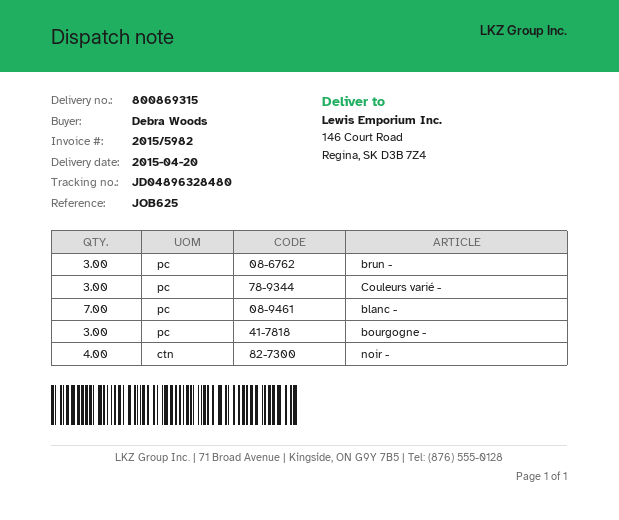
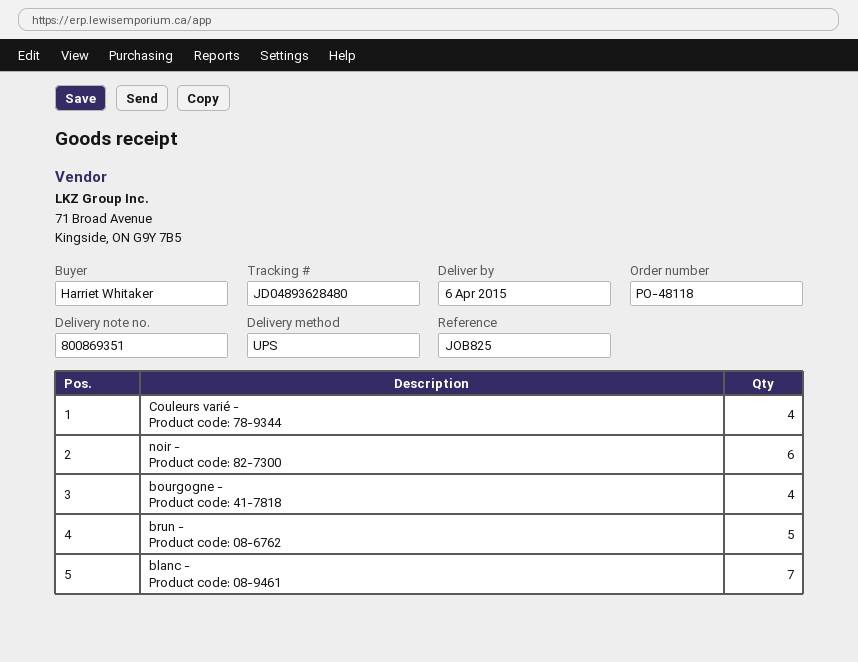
delivery note number: 800869315 -> 800869351
delivery date: 2015-04-20 -> 2015-04-06
reference: JOB625 -> JOB825
ordered by: Debra Woods -> Harriet Whitaker
tracking number: JD04896328480 -> JD04893628480
brun -: 3 -> 5
Couleurs varié -: 3 -> 4
bourgogne -: 3 -> 4
noir -: 4 -> 6

